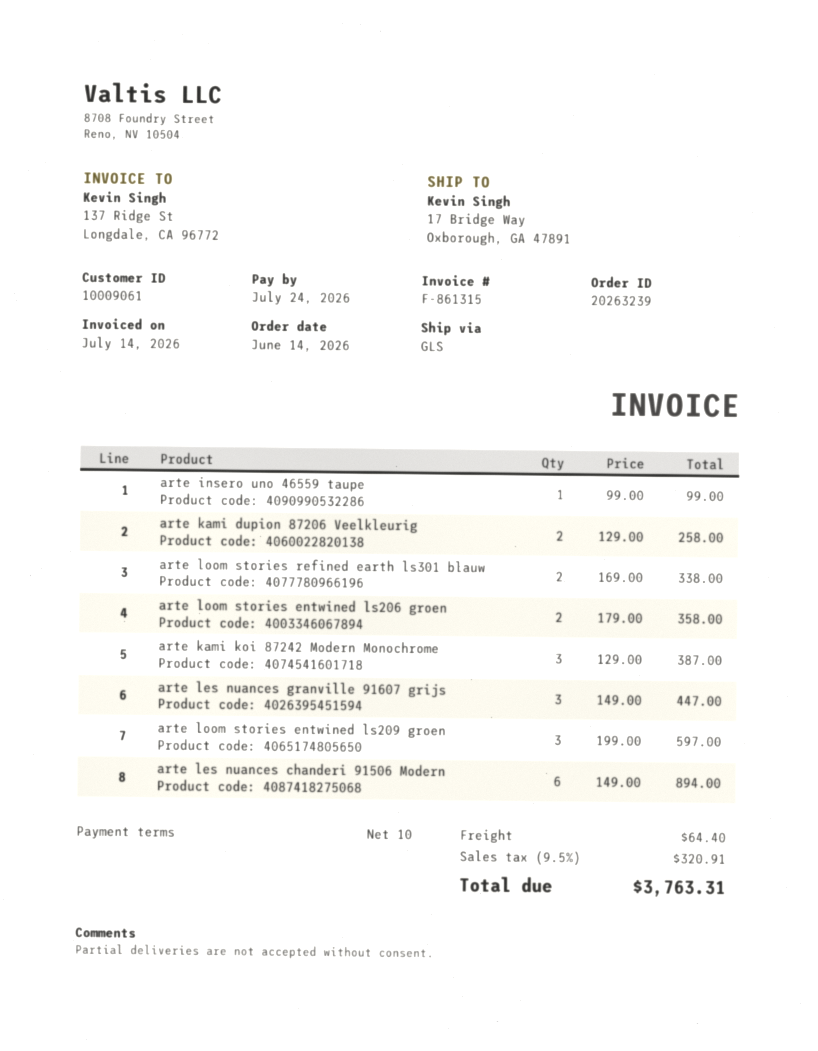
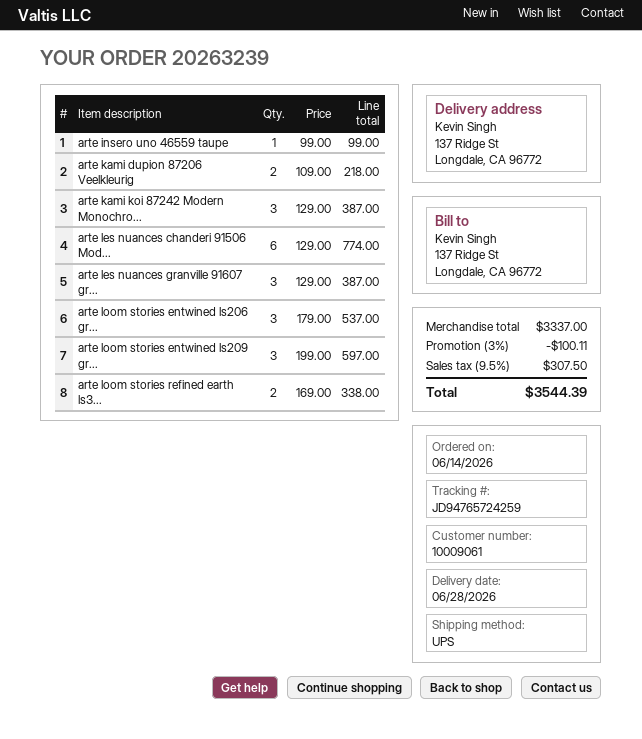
shipping method: GLS -> UPS
ship to: 17 Bridge Way, Oxborough, GA 47891 -> 137 Ridge St, Longdale, CA 96772
arte kami dupion 87206 Veelkleurig: 2 x 129.00 = 258.00 -> 2 x 109.00 = 218.00
arte loom stories entwined ls206 groen: 2 x 179.00 = 358.00 -> 3 x 179.00 = 537.00
arte les nuances granville 91607 grijs: 3 x 149.00 = 447.00 -> 3 x 129.00 = 387.00
arte les nuances chanderi 91506 Modern: 6 x 149.00 = 894.00 -> 6 x 129.00 = 774.00
discount: none -> 3% = 100.11
shipping: 64.40 -> none
tax: 9.5% = 320.91 -> 9.5% = 307.50
total: 3763.31 -> 3544.39

